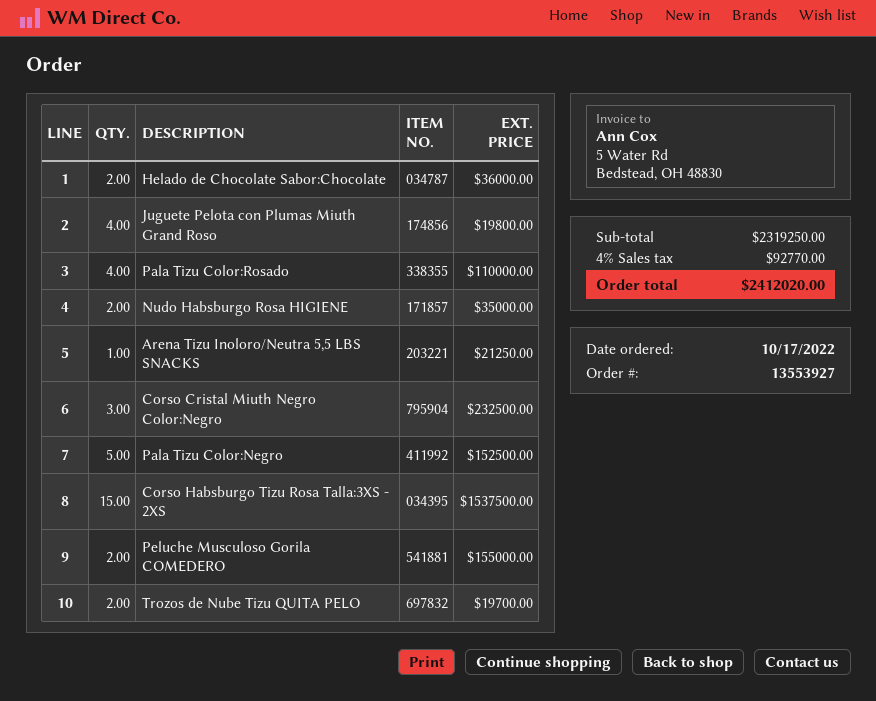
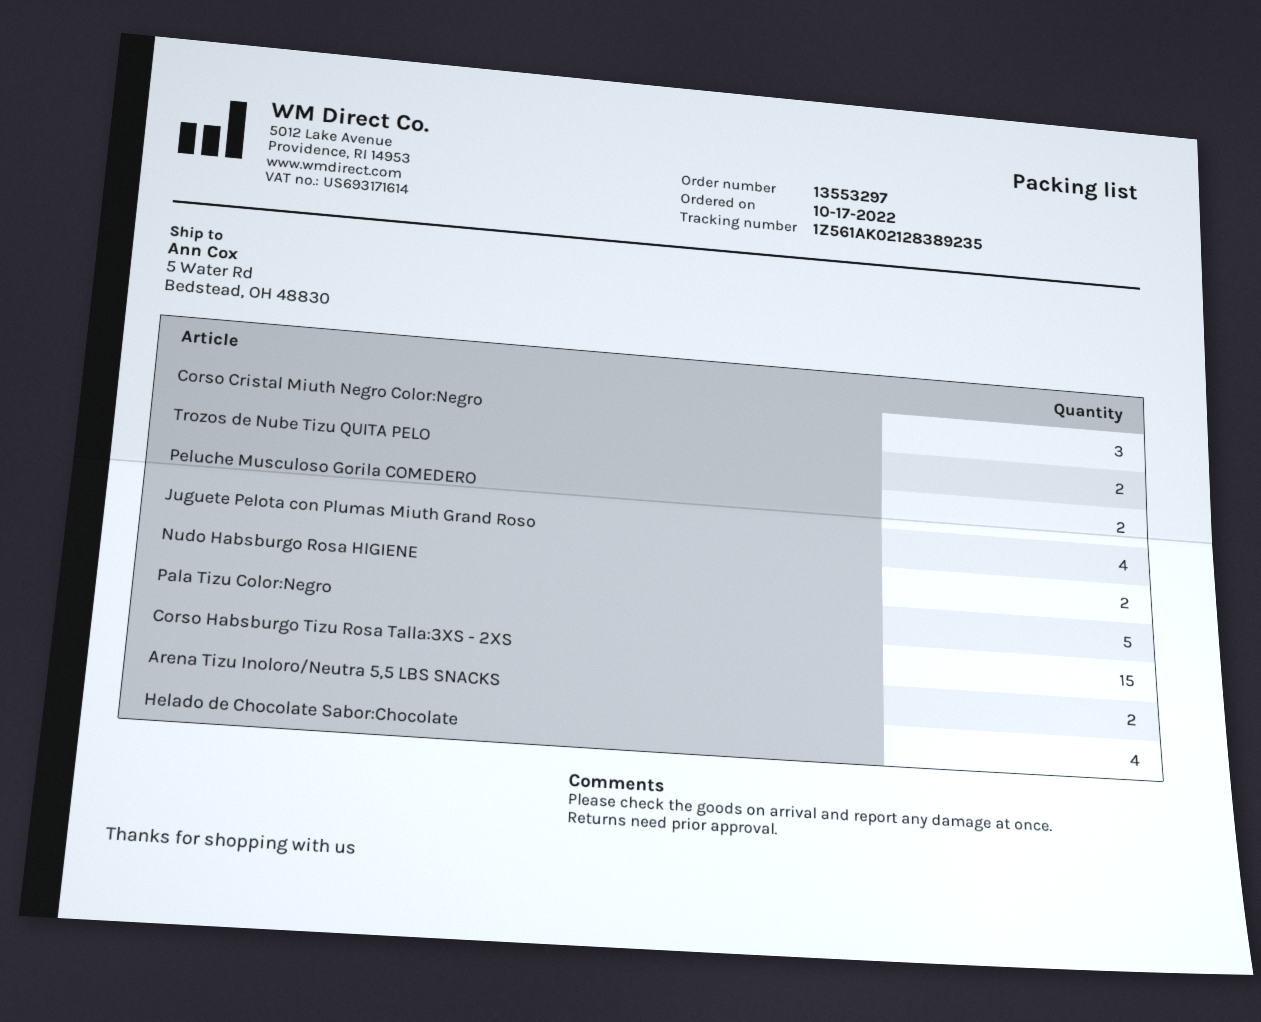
order number: 13553927 -> 13553297
Helado de Chocolate Sabor:Chocolate: 2 -> 4
Pala Tizu Color:Rosado: 4 -> none
Arena Tizu Inoloro/Neutra 5,5 LBS SNACKS: 1 -> 2

